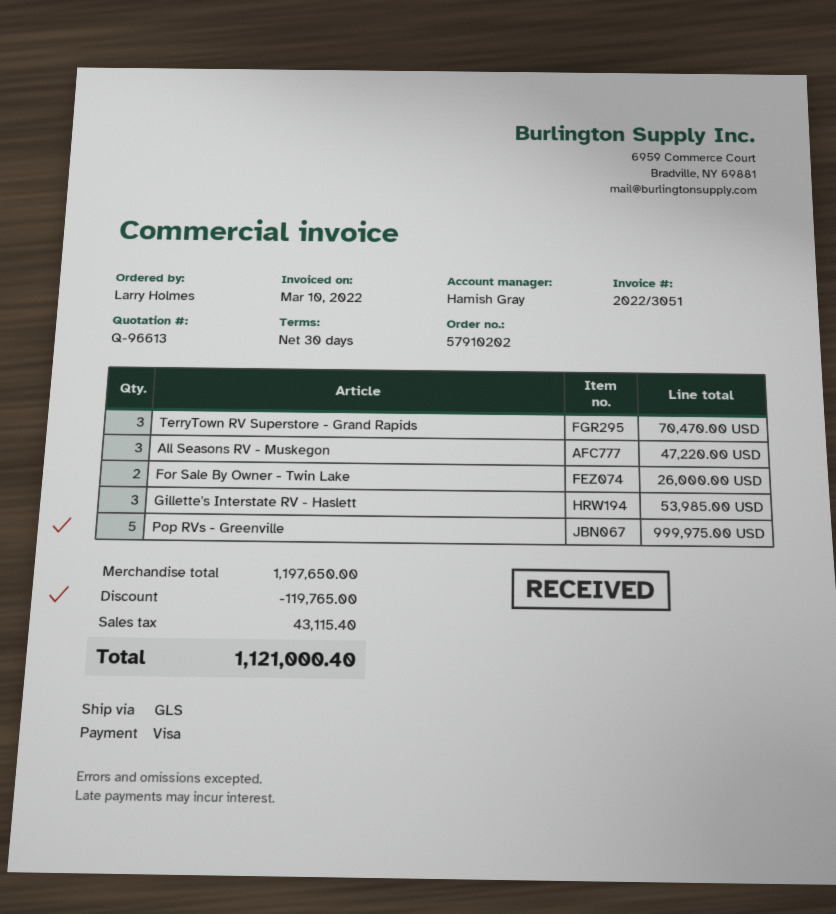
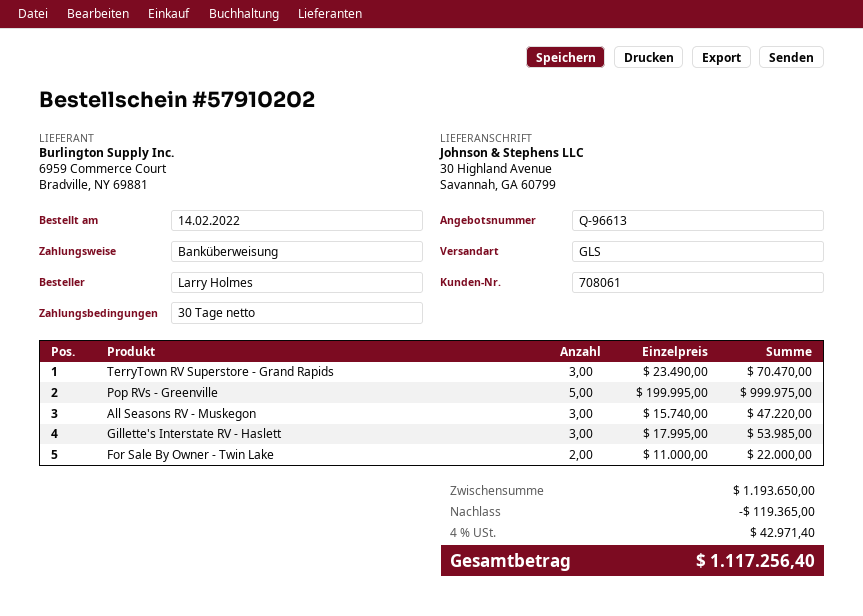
payment method: Visa -> bank transfer
For Sale By Owner - Twin Lake: 2 for 26000.00 -> 2 for 22000.00
subtotal: 1197650.00 -> 1193650.00
discount: 119765.00 -> 119365.00
tax: 43115.40 -> 42971.40
total: 1121000.40 -> 1117256.40

